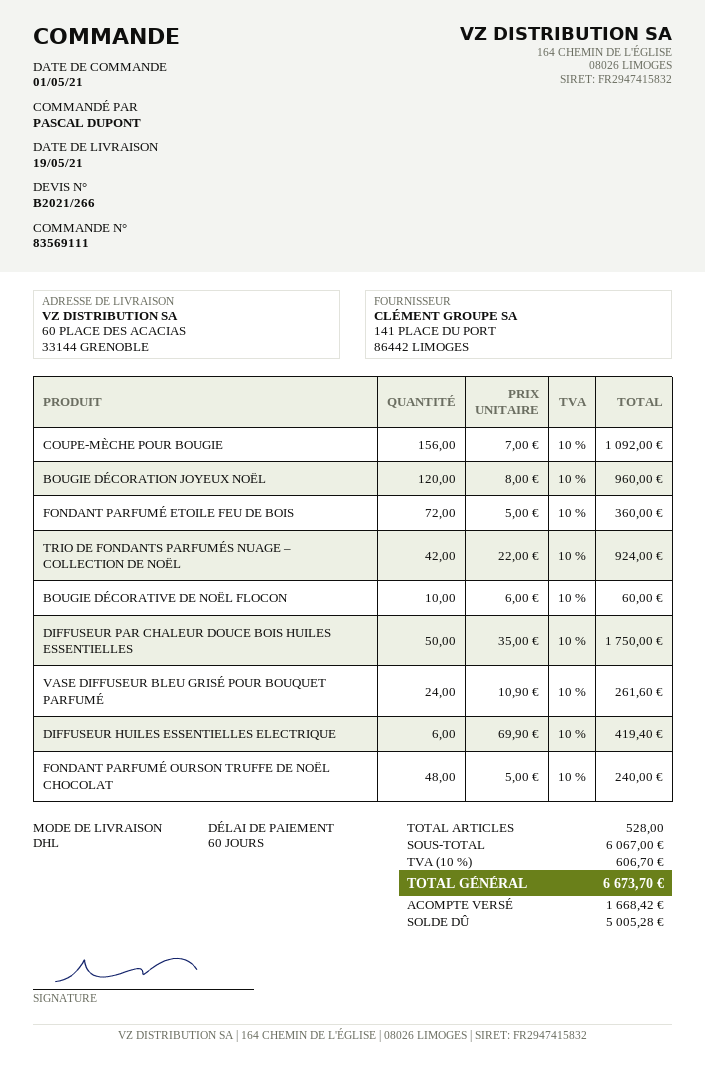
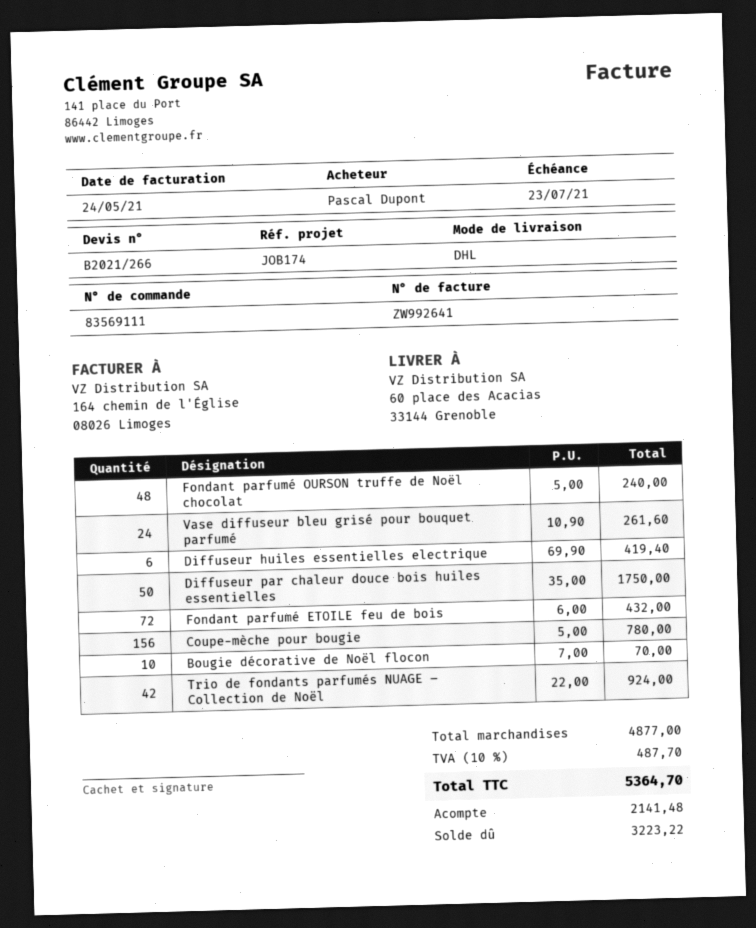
COUPE-MÈCHE POUR BOUGIE: 156 x 7.00 = 1092.00 -> 156 x 5.00 = 780.00
BOUGIE DÉCORATION JOYEUX NOËL: 120 x 8.00 = 960.00 -> none
FONDANT PARFUMÉ ETOILE FEU DE BOIS: 72 x 5.00 = 360.00 -> 72 x 6.00 = 432.00
BOUGIE DÉCORATIVE DE NOËL FLOCON: 10 x 6.00 = 60.00 -> 10 x 7.00 = 70.00
subtotal: 6067.00 -> 4877.00
tax: 10% = 606.70 -> 10% = 487.70
total: 6673.70 -> 5364.70
deposit: 1668.42 -> 2141.48
balance: 5005.28 -> 3223.22

